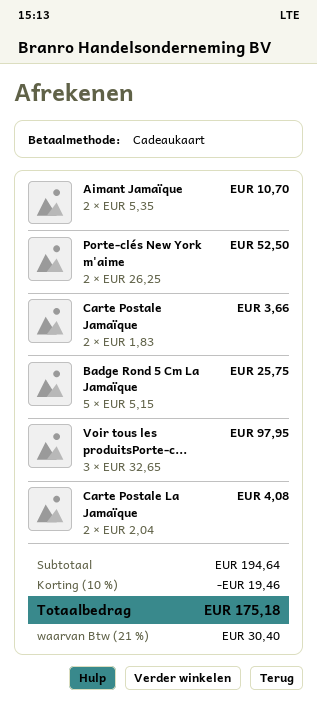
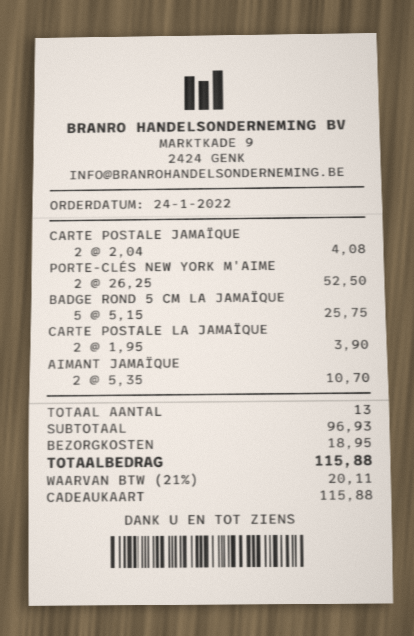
Carte Postale Jamaïque: 2 x 1.83 = 3.66 -> 2 x 2.04 = 4.08
Voir tous les produitsPorte-c...: 3 x 32.65 = 97.95 -> none
Carte Postale La Jamaïque: 2 x 2.04 = 4.08 -> 2 x 1.95 = 3.90
subtotal: 194.64 -> 96.93
discount: 10% = 19.46 -> none
shipping: none -> 18.95
tax: 21% = 30.40 -> 21% = 20.11
total: 175.18 -> 115.88

